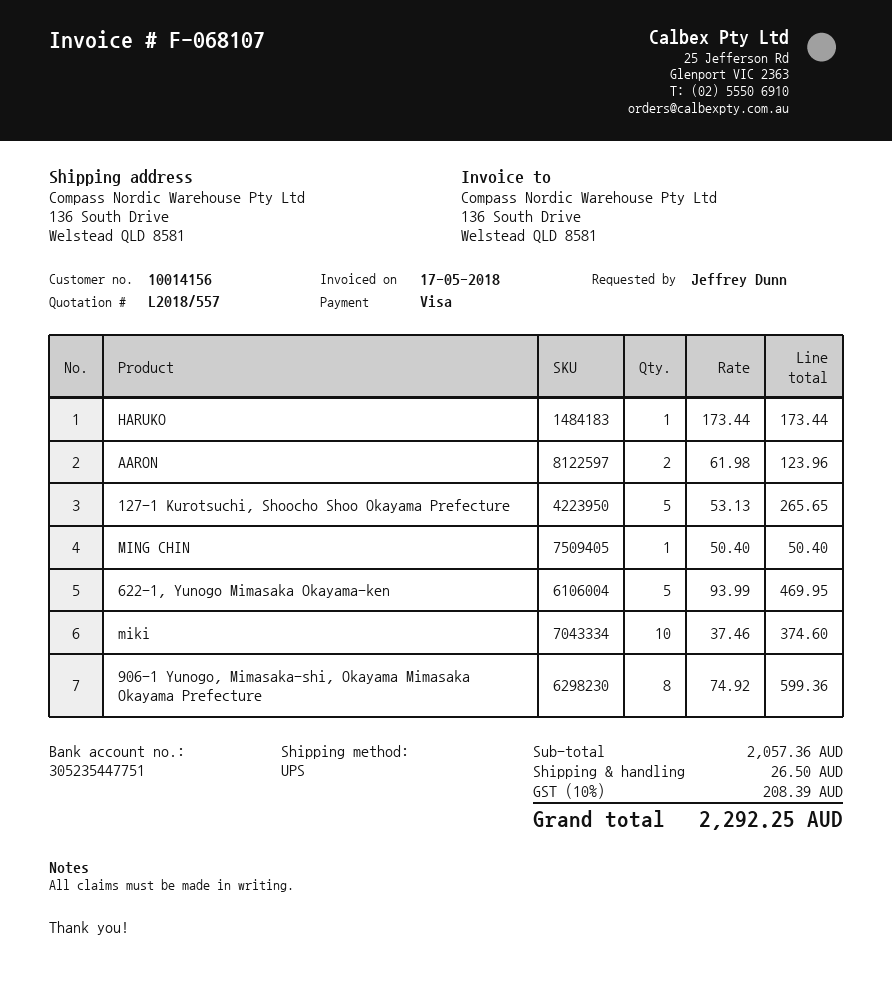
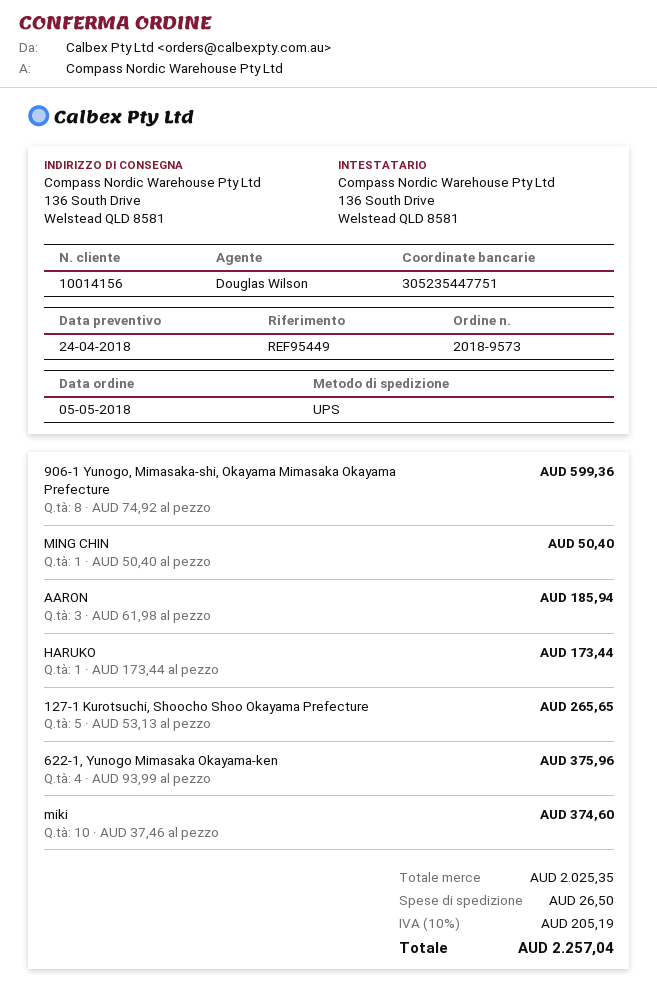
AARON: 2 x 61.98 = 123.96 -> 3 x 61.98 = 185.94
622-1, Yunogo Mimasaka Okayama-ken: 5 x 93.99 = 469.95 -> 4 x 93.99 = 375.96
subtotal: 2057.36 -> 2025.35
tax: 10% = 208.39 -> 10% = 205.19
total: 2292.25 -> 2257.04

